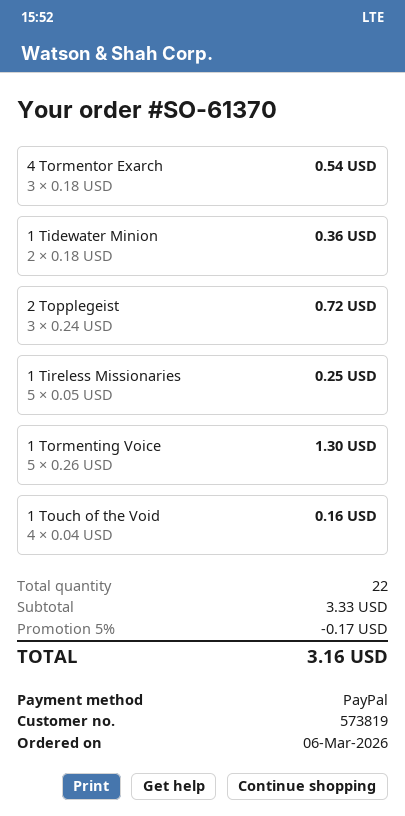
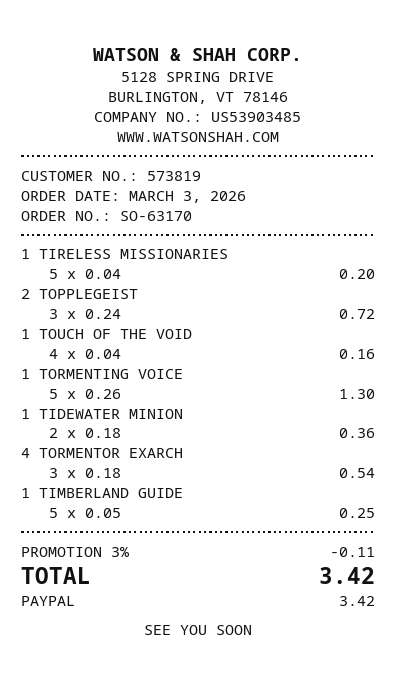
order number: SO-61370 -> SO-63170
order date: 2026-03-06 -> 2026-03-03
1 Tireless Missionaries: 5 x 0.05 = 0.25 -> 5 x 0.04 = 0.20
1 TIMBERLAND GUIDE: none -> 5 x 0.05 = 0.25
discount: 5% = 0.17 -> 3% = 0.11
total: 3.16 -> 3.42

